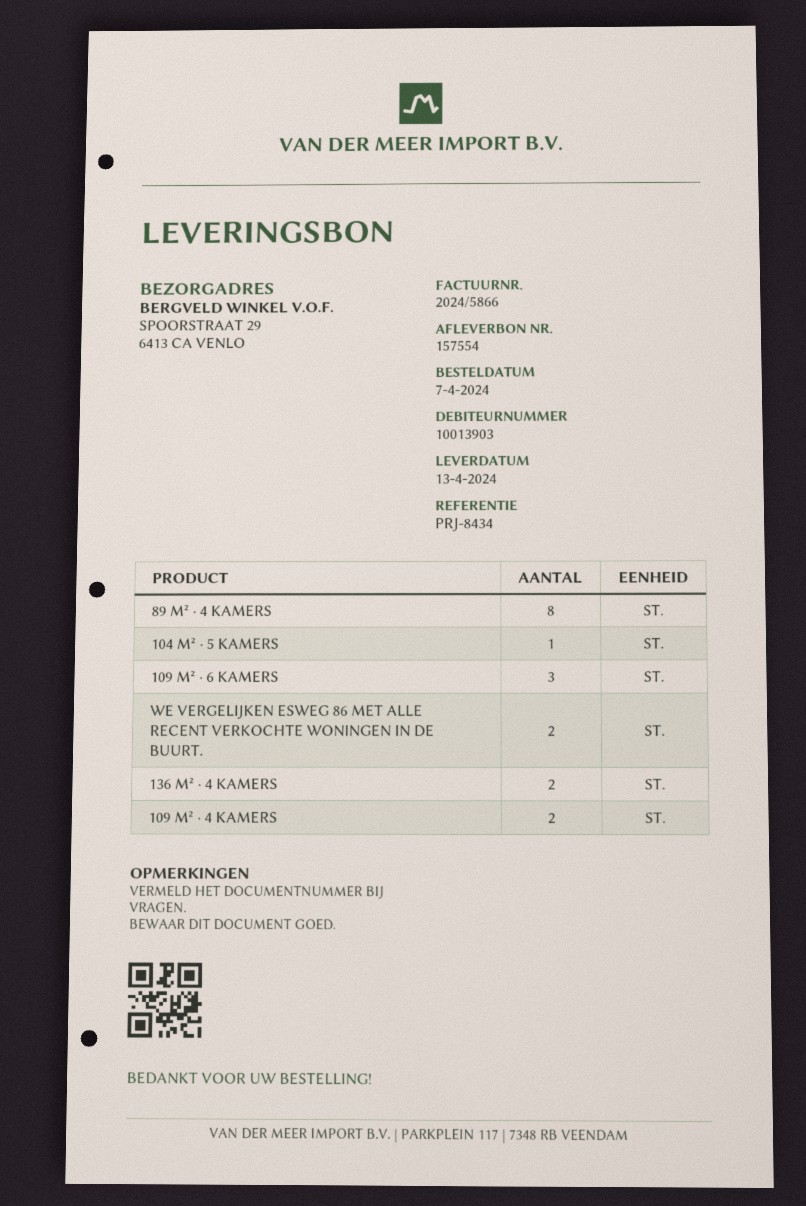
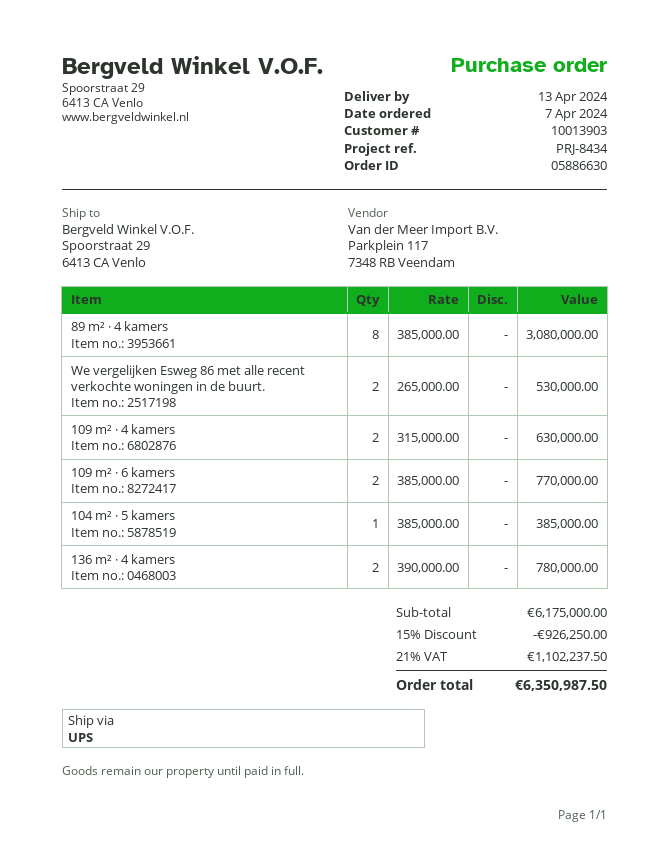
109 M² · 6 KAMERS: 3 -> 2

